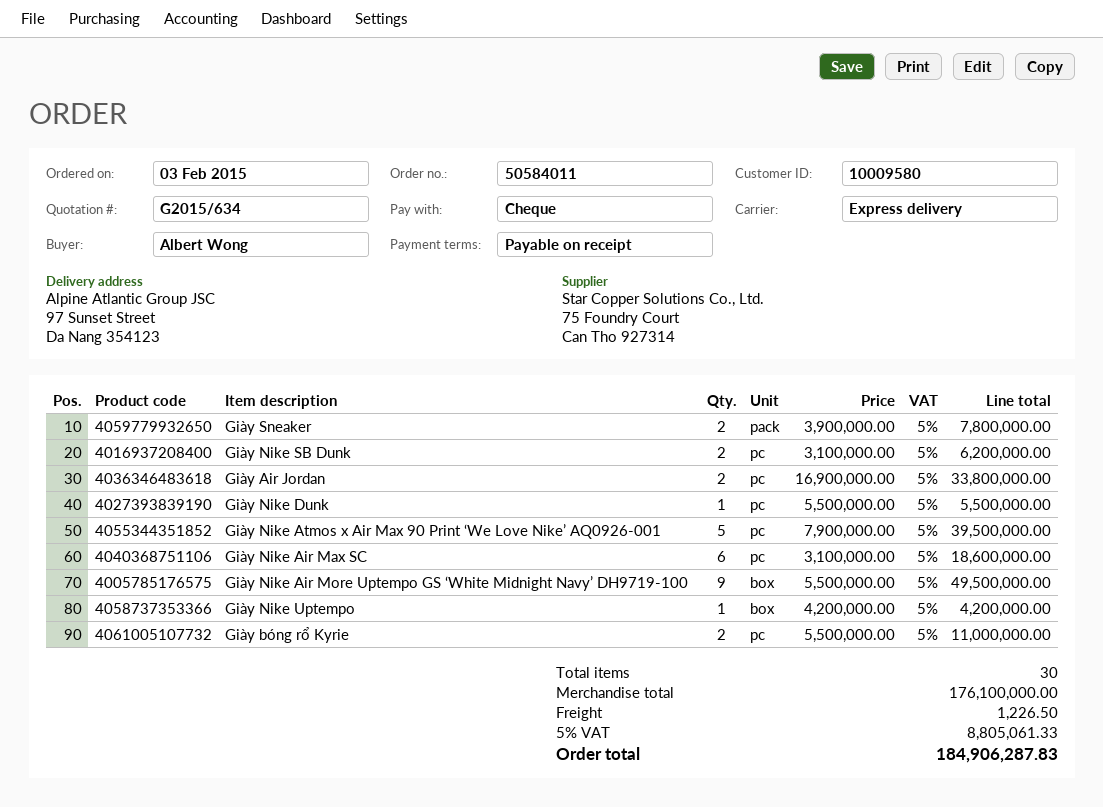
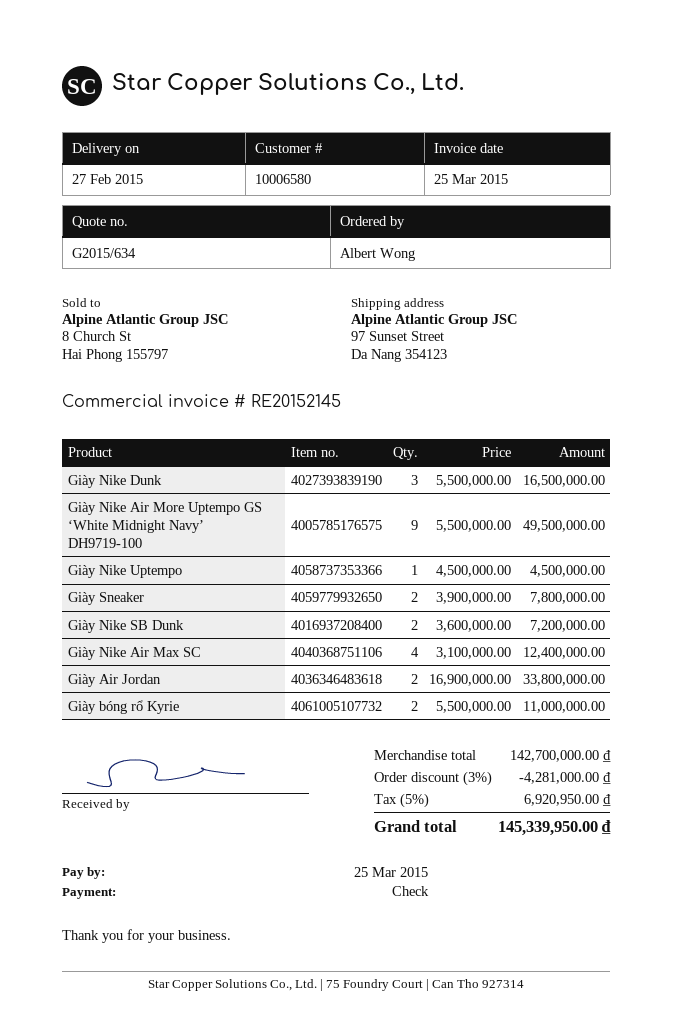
customer number: 10009580 -> 10006580
Giày Nike SB Dunk: 2 x 3100000.00 = 6200000.00 -> 2 x 3600000.00 = 7200000.00
Giày Nike Dunk: 1 x 5500000.00 = 5500000.00 -> 3 x 5500000.00 = 16500000.00
Giày Nike Atmos x Air Max 90 Print ‘We Love Nike’ AQ0926-001: 5 x 7900000.00 = 39500000.00 -> none
Giày Nike Air Max SC: 6 x 3100000.00 = 18600000.00 -> 4 x 3100000.00 = 12400000.00
Giày Nike Uptempo: 1 x 4200000.00 = 4200000.00 -> 1 x 4500000.00 = 4500000.00
subtotal: 176100000.00 -> 142700000.00
discount: none -> 3% = 4281000.00
shipping: 1226.50 -> none
tax: 5% = 8805061.33 -> 5% = 6920950.00
total: 184906287.83 -> 145339950.00

